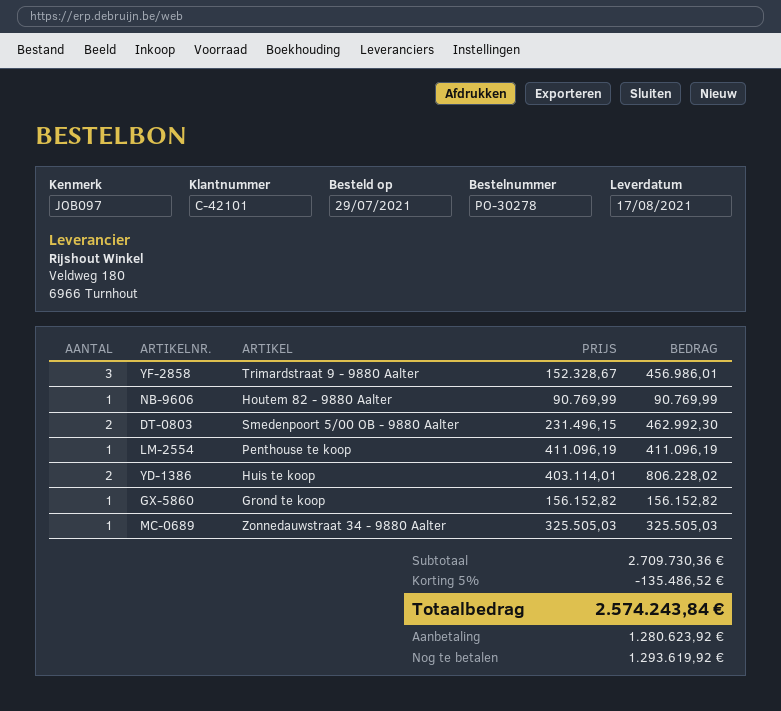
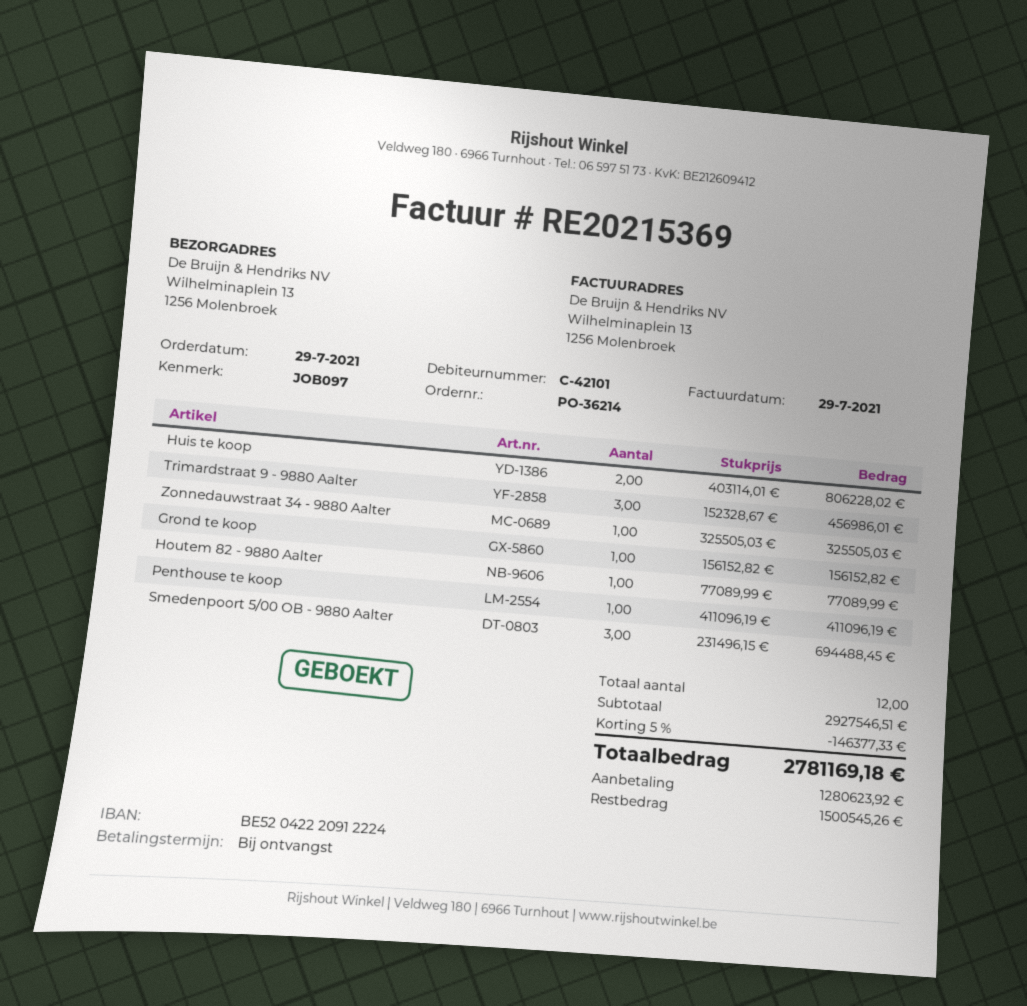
order number: PO-30278 -> PO-36214
Houtem 82 - 9880 Aalter: 1 x 90769.99 = 90769.99 -> 1 x 77089.99 = 77089.99
Smedenpoort 5/00 OB - 9880 Aalter: 2 x 231496.15 = 462992.30 -> 3 x 231496.15 = 694488.45
subtotal: 2709730.36 -> 2927546.51
discount: 5% = 135486.52 -> 5% = 146377.33
total: 2574243.84 -> 2781169.18
balance: 1293619.92 -> 1500545.26

